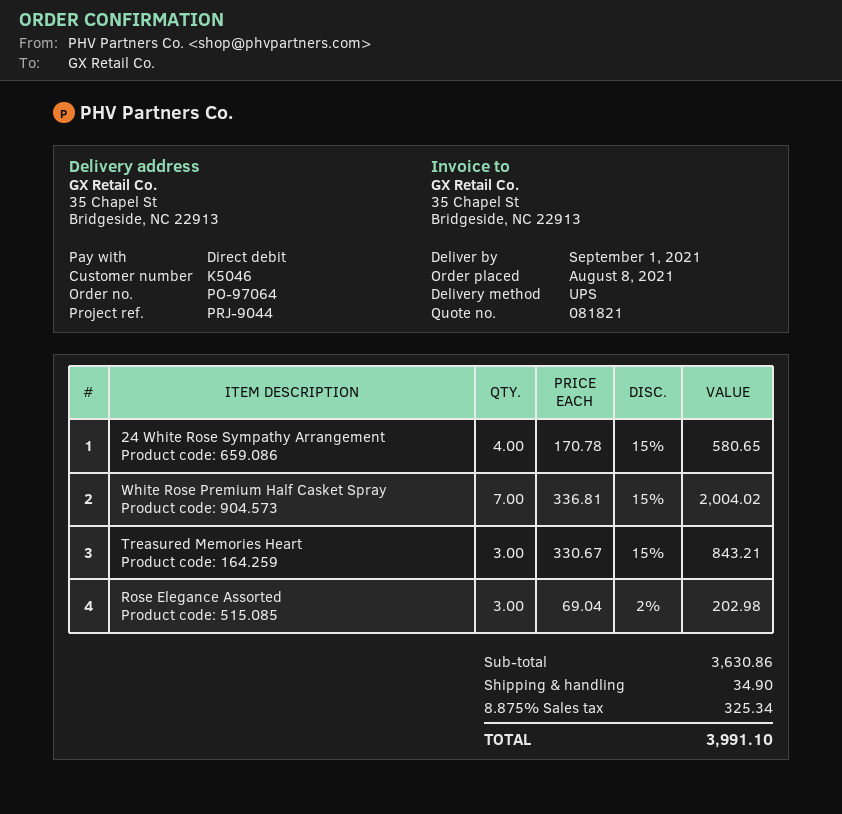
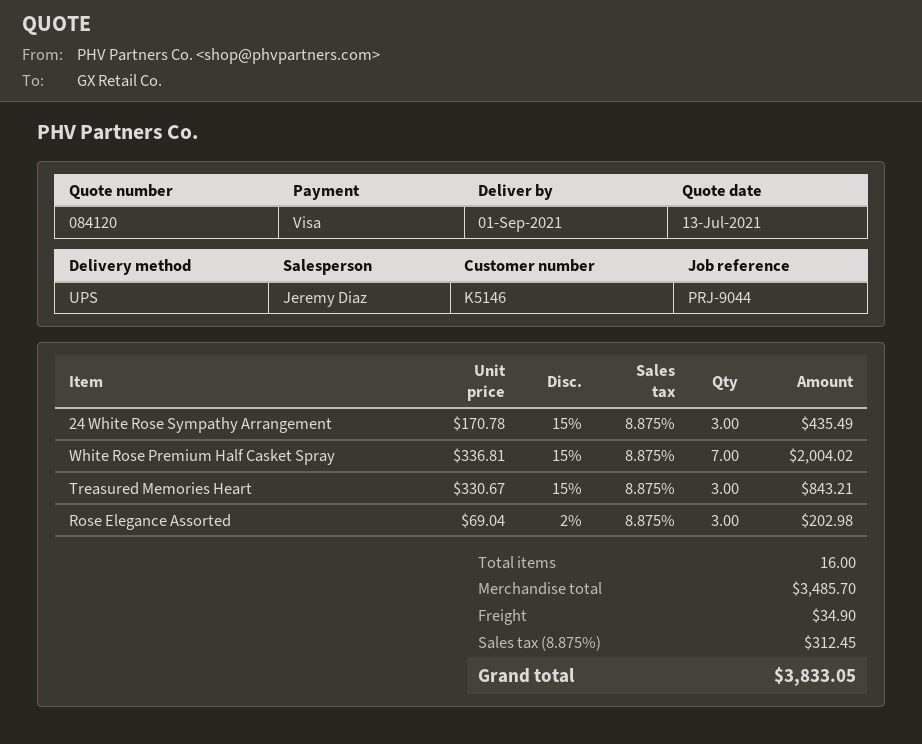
quote number: 081821 -> 084120
customer number: K5046 -> K5146
payment method: direct debit -> Visa
24 White Rose Sympathy Arrangement: 4 x 170.78 - 15% = 580.65 -> 3 x 170.78 - 15% = 435.49
subtotal: 3630.86 -> 3485.70
tax: 8.875% = 325.34 -> 8.875% = 312.45
total: 3991.10 -> 3833.05

